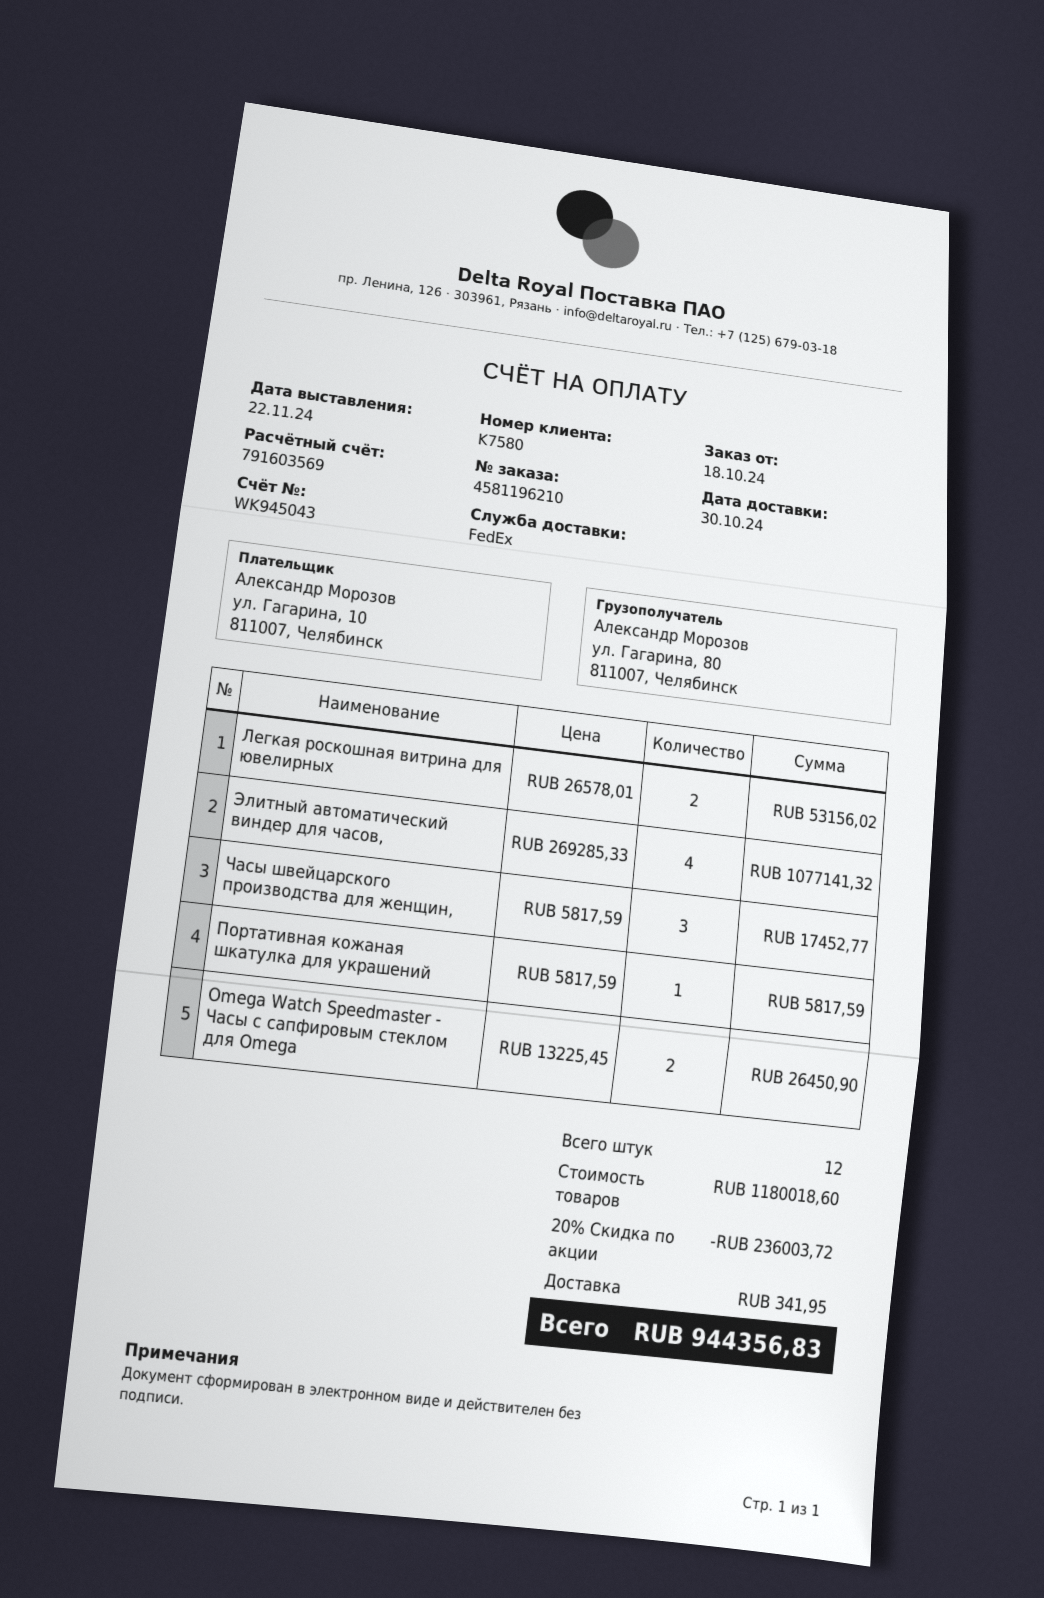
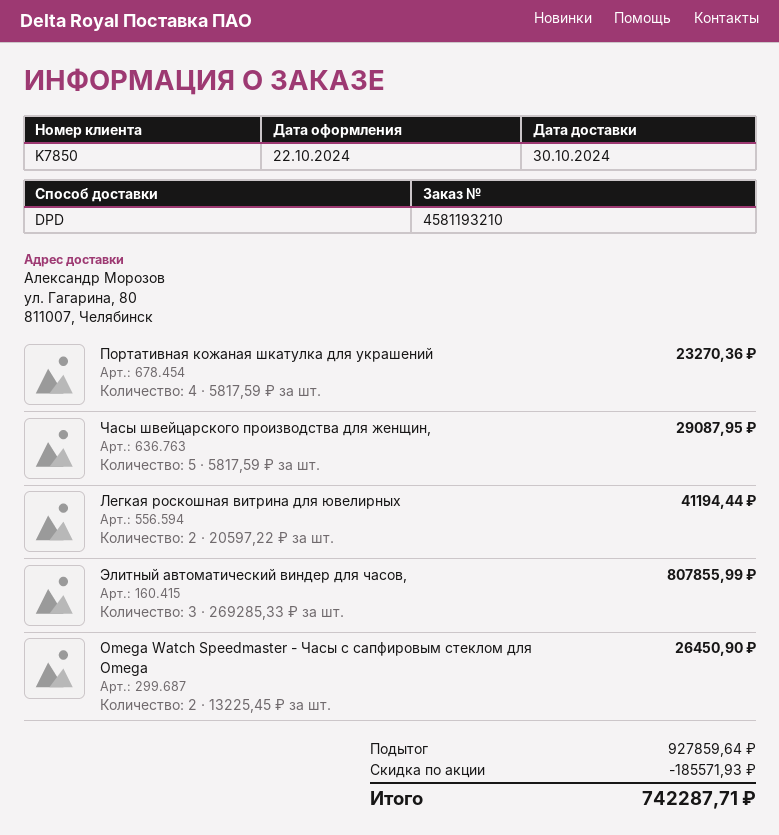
order number: 4581196210 -> 4581193210
order date: 2024-10-18 -> 2024-10-22
customer number: K7580 -> K7850
shipping method: FedEx -> DPD
Легкая роскошная витрина для ювелирных: 2 x 26578.01 = 53156.02 -> 2 x 20597.22 = 41194.44
Элитный автоматический виндер для часов,: 4 x 269285.33 = 1077141.32 -> 3 x 269285.33 = 807855.99
Часы швейцарского производства для женщин,: 3 x 5817.59 = 17452.77 -> 5 x 5817.59 = 29087.95
Портативная кожаная шкатулка для украшений: 1 x 5817.59 = 5817.59 -> 4 x 5817.59 = 23270.36
subtotal: 1180018.60 -> 927859.64
discount: 236003.72 -> 185571.93
shipping: 341.95 -> none
total: 944356.83 -> 742287.71

